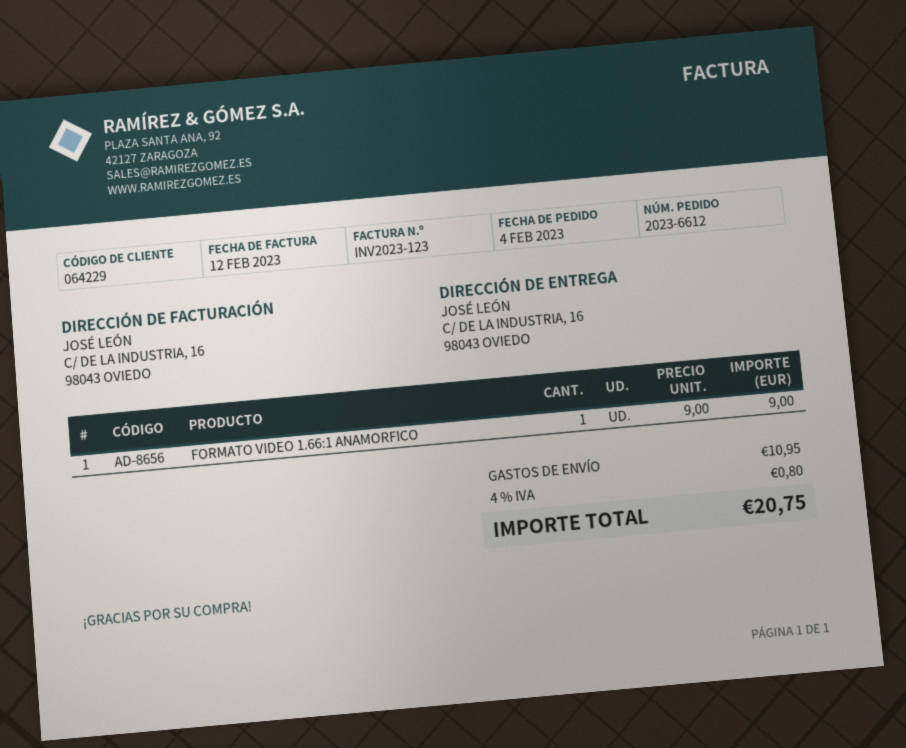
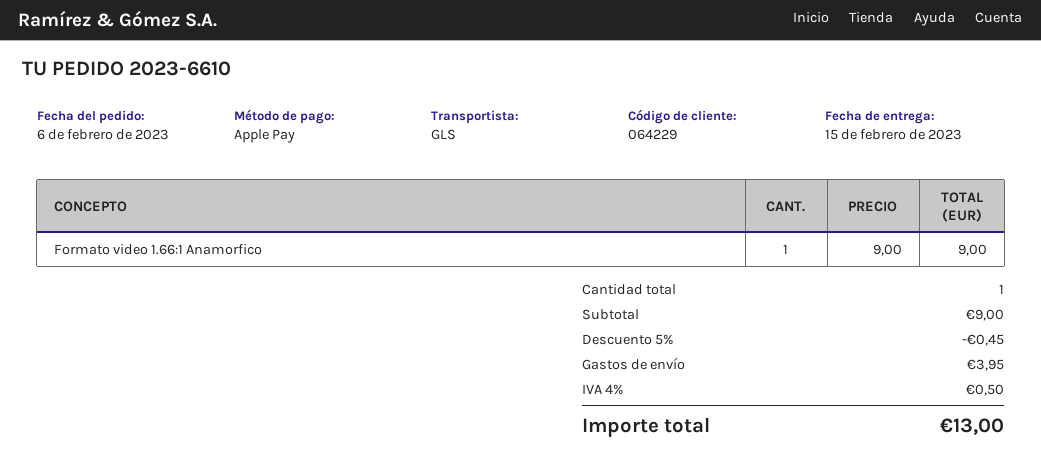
order number: 2023-6612 -> 2023-6610
order date: 2023-02-04 -> 2023-02-06
discount: none -> 5% = 0.45
shipping: 10.95 -> 3.95
tax: 4% = 0.80 -> 4% = 0.50
total: 20.75 -> 13.00

